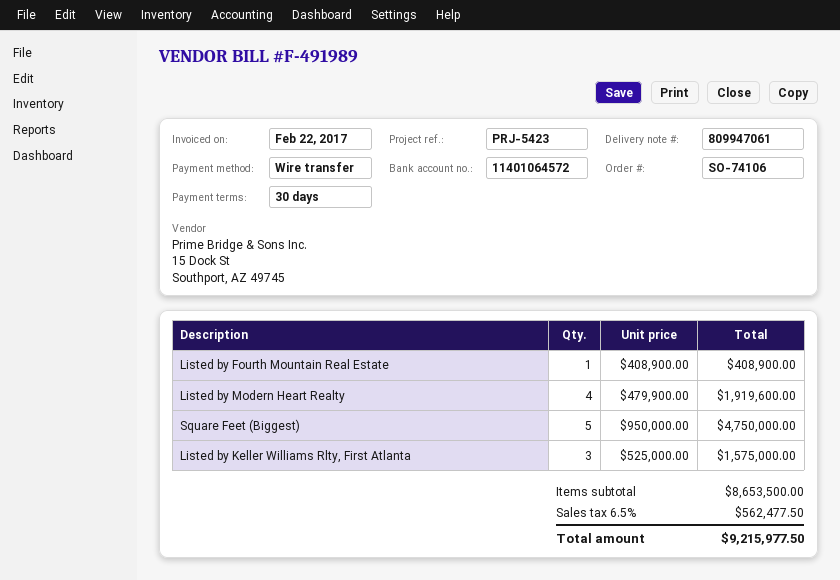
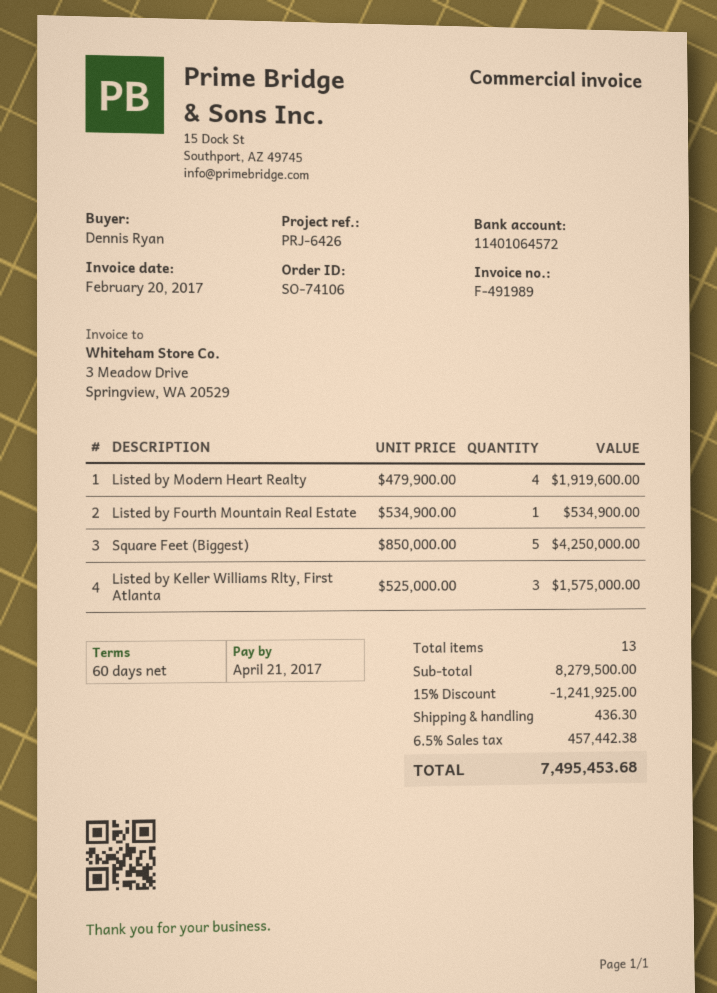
invoice date: 2017-02-22 -> 2017-02-20
payment terms: 30 days -> 60 days
reference: PRJ-5423 -> PRJ-6426
Listed by Fourth Mountain Real Estate: 1 x 408900.00 = 408900.00 -> 1 x 534900.00 = 534900.00
Square Feet (Biggest): 5 x 950000.00 = 4750000.00 -> 5 x 850000.00 = 4250000.00
subtotal: 8653500.00 -> 8279500.00
discount: none -> 15% = 1241925.00
shipping: none -> 436.30
tax: 6.5% = 562477.50 -> 6.5% = 457442.38
total: 9215977.50 -> 7495453.68

